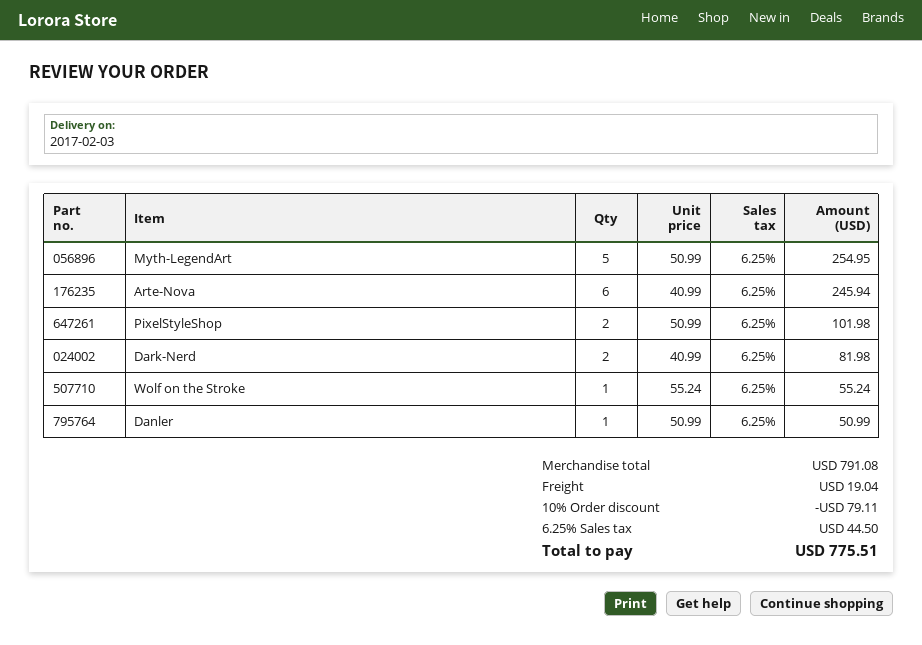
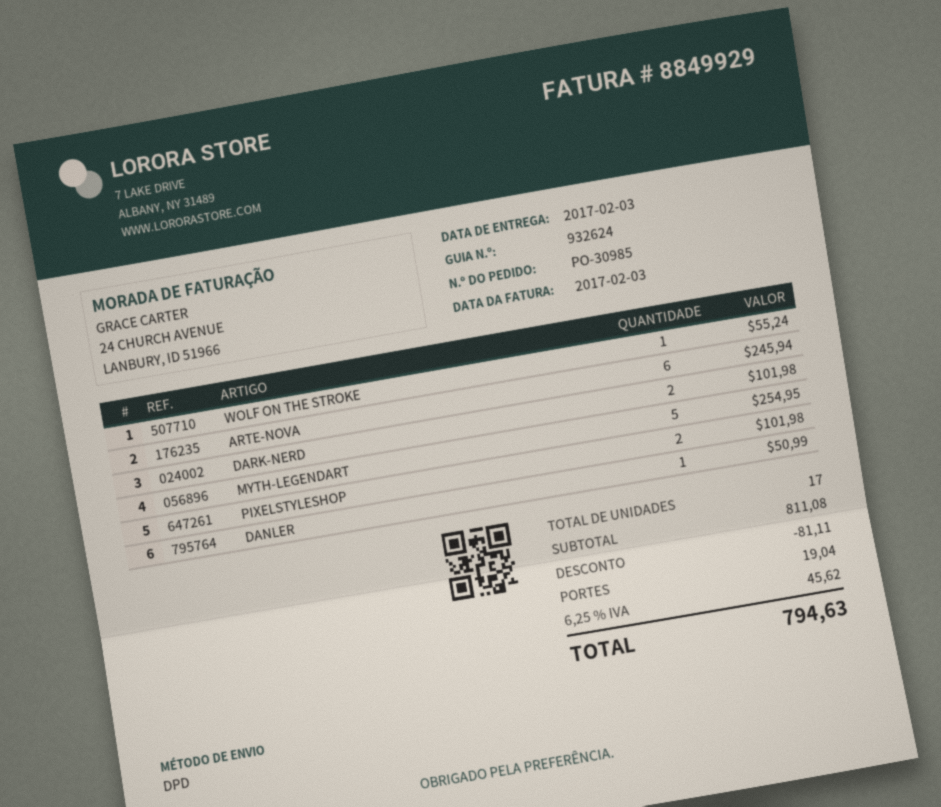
Dark-Nerd: 2 for 81.98 -> 2 for 101.98
subtotal: 791.08 -> 811.08
discount: 79.11 -> 81.11
tax: 6.25% = 44.50 -> 6.25% = 45.62
total: 775.51 -> 794.63

